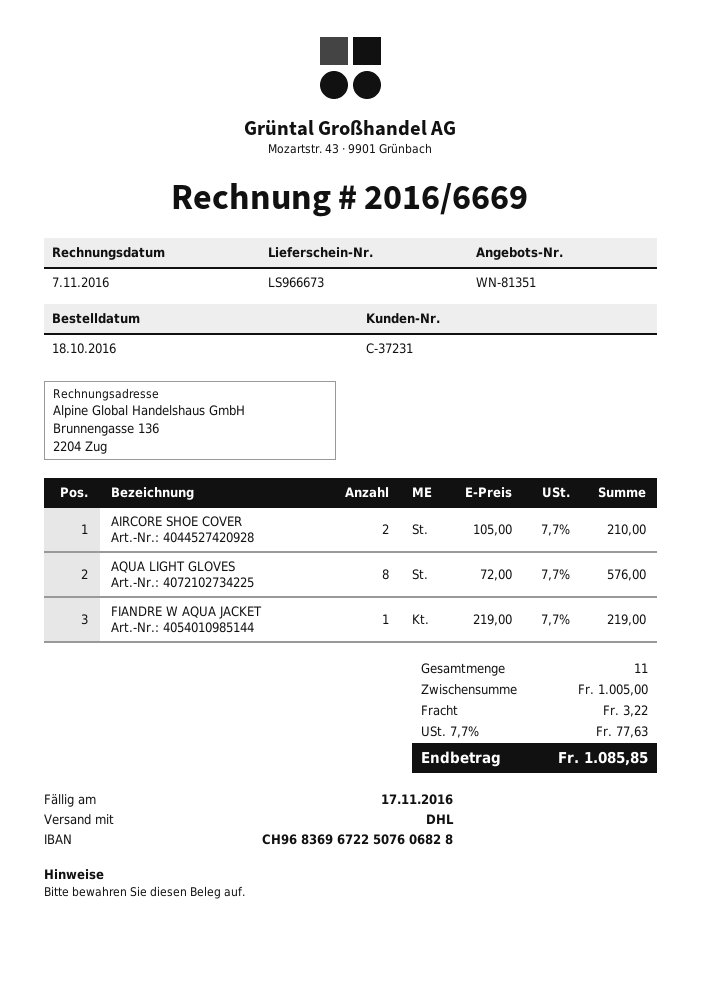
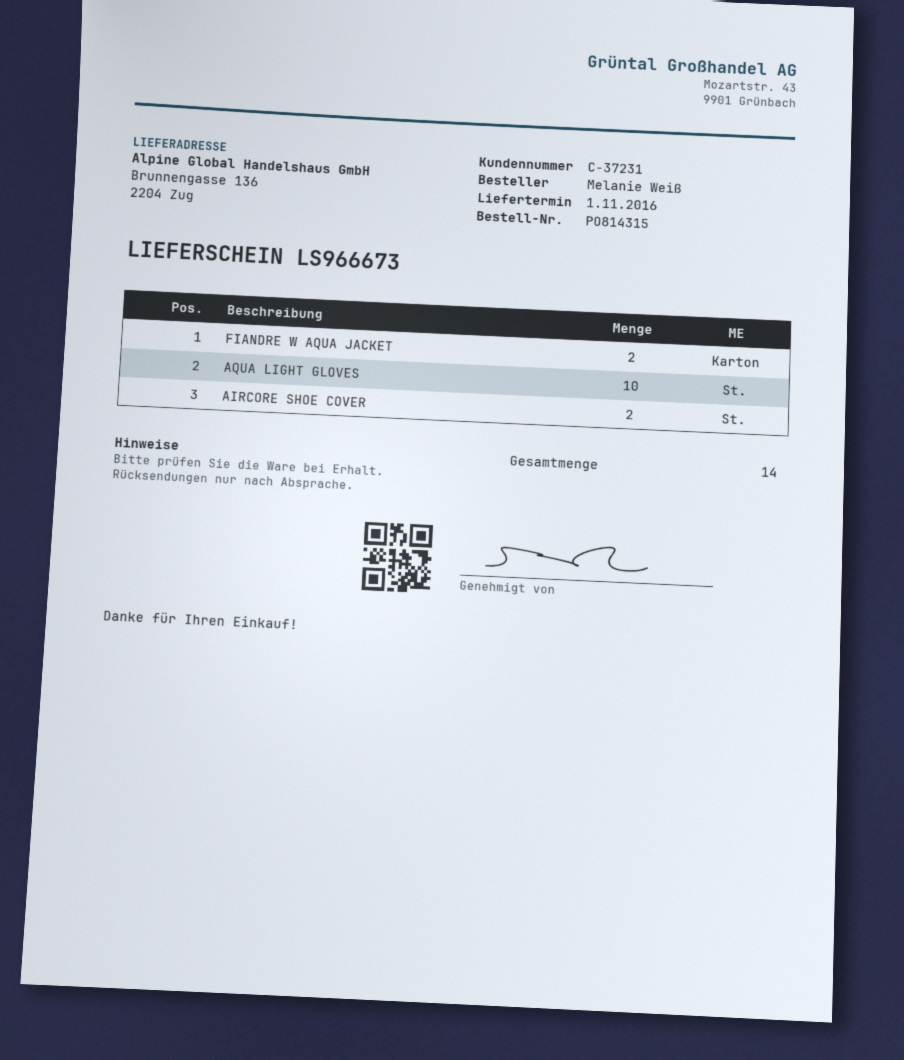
AQUA LIGHT GLOVES: 8 -> 10
FIANDRE W AQUA JACKET: 1 -> 2
total quantity: 11 -> 14

